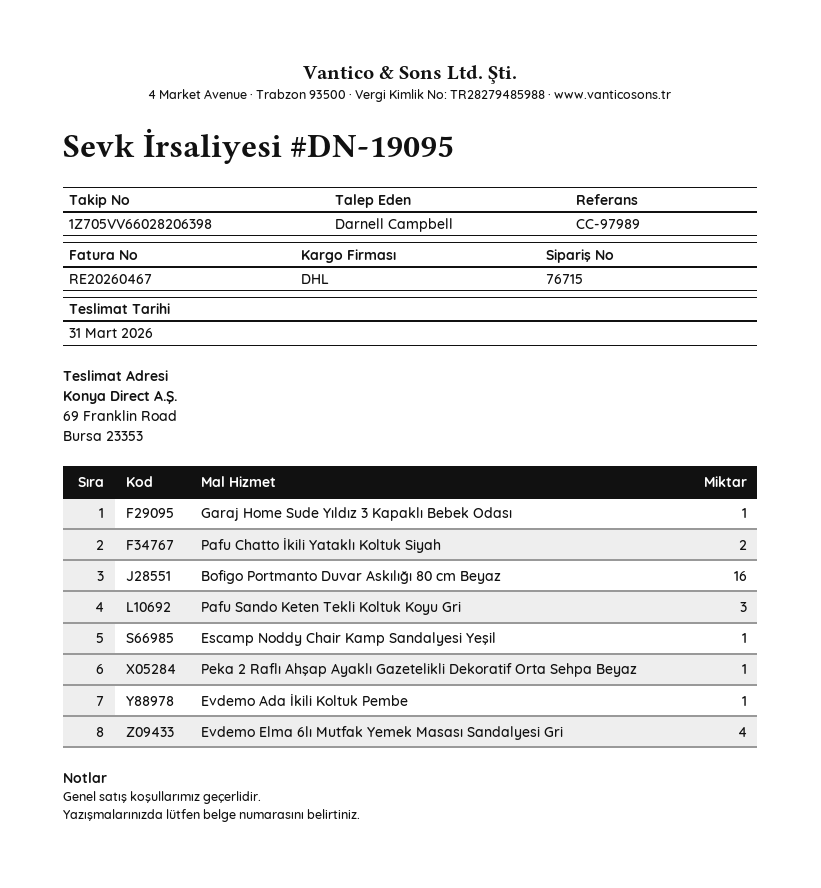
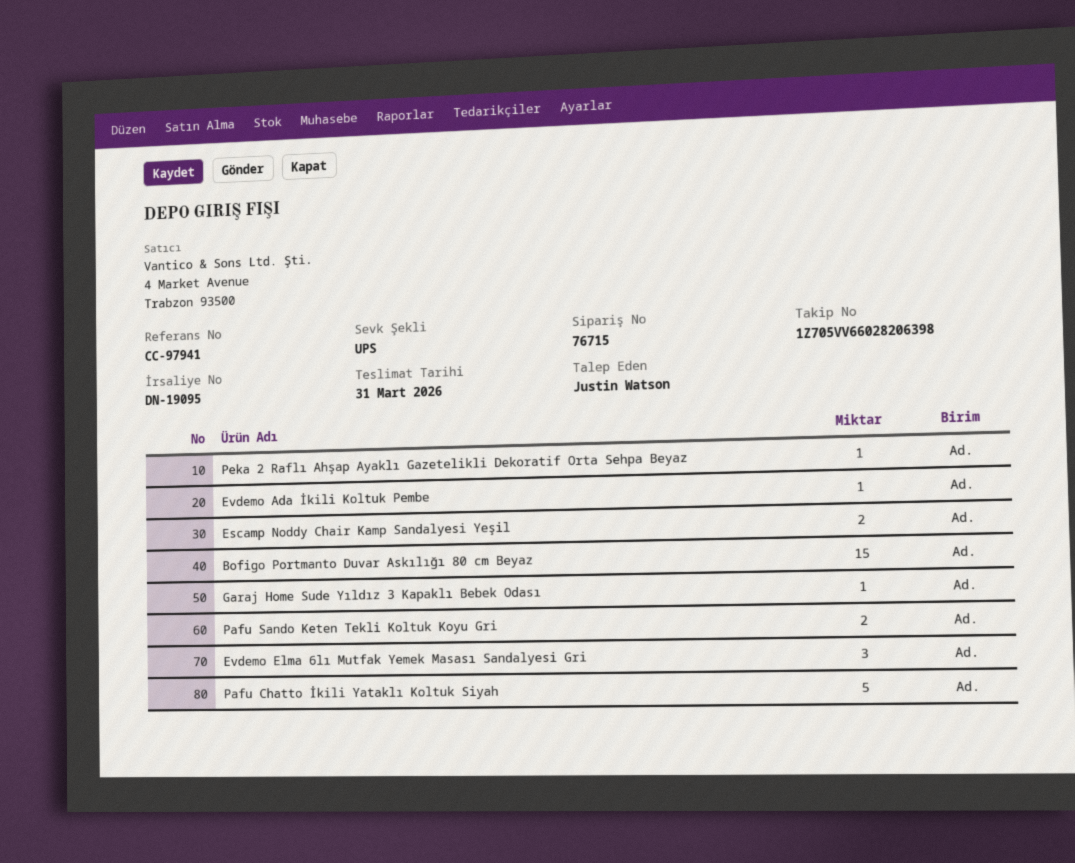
reference: CC-97989 -> CC-97941
ordered by: Darnell Campbell -> Justin Watson
shipping method: DHL -> UPS
Pafu Chatto İkili Yataklı Koltuk Siyah: 2 -> 5
Bofigo Portmanto Duvar Askılığı 80 cm Beyaz: 16 -> 15
Pafu Sando Keten Tekli Koltuk Koyu Gri: 3 -> 2
Escamp Noddy Chair Kamp Sandalyesi Yeşil: 1 -> 2
Evdemo Elma 6lı Mutfak Yemek Masası Sandalyesi Gri: 4 -> 3

